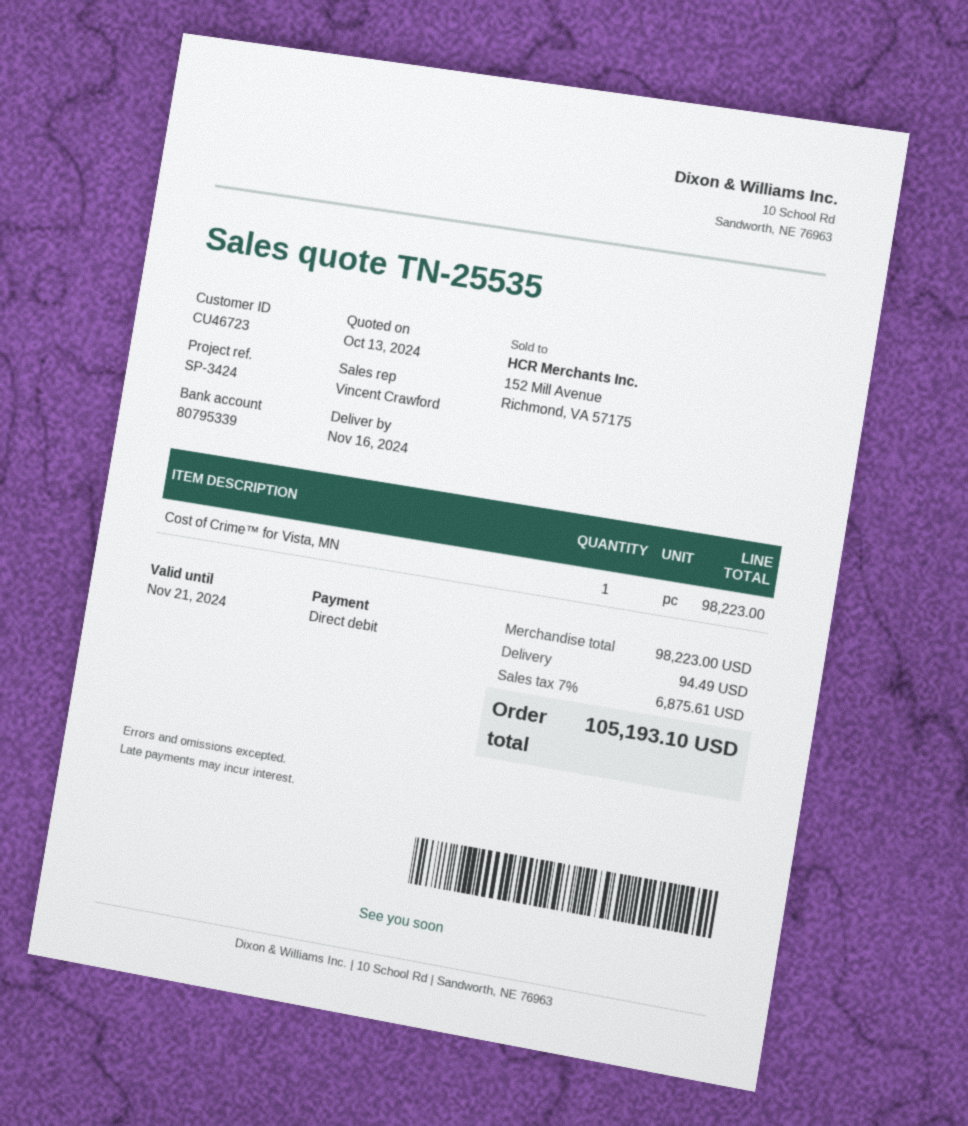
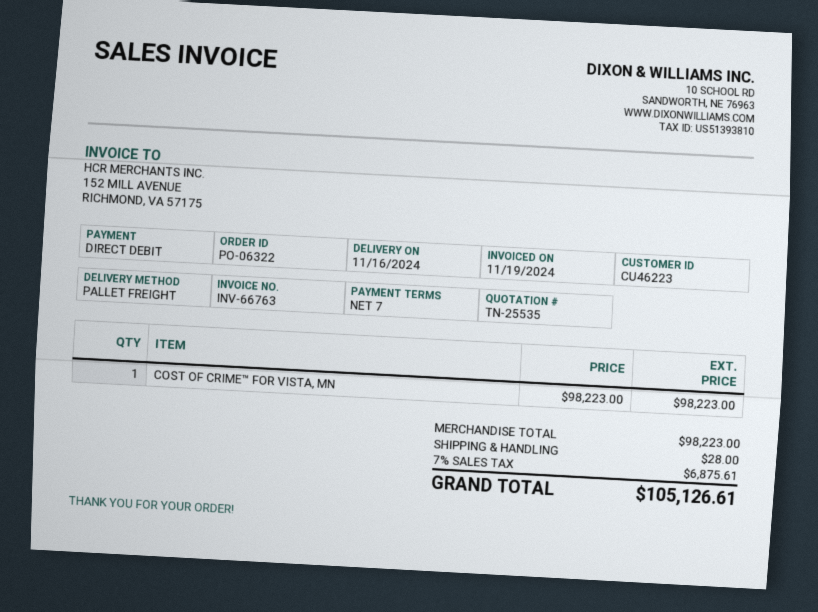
customer number: CU46723 -> CU46223
shipping: 94.49 -> 28.00
total: 105193.10 -> 105126.61

